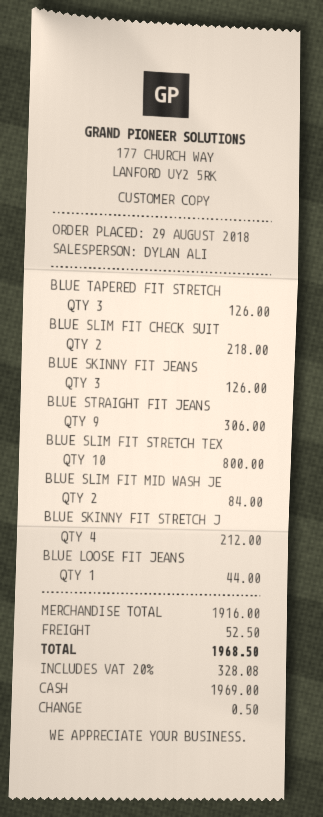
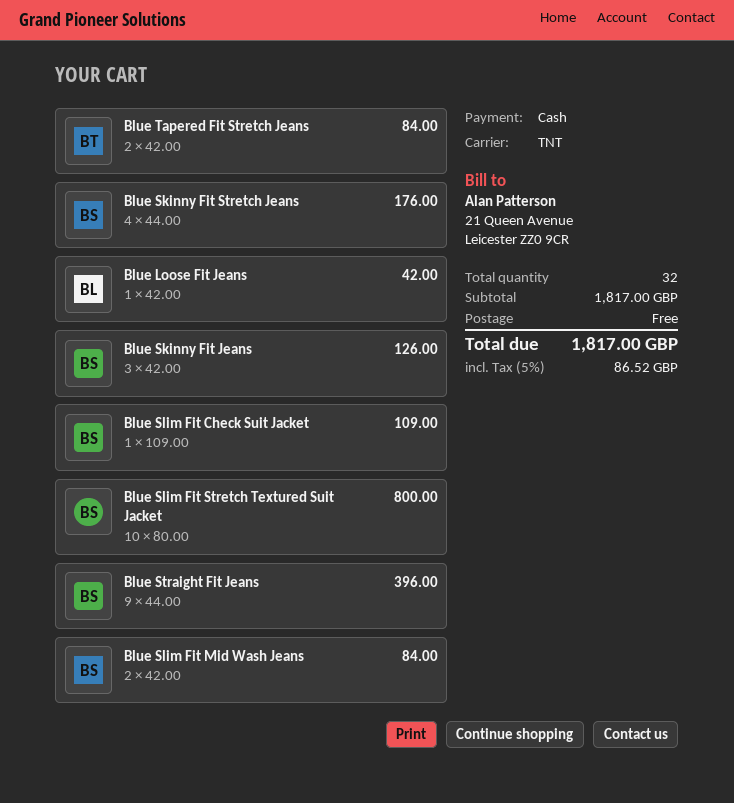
BLUE TAPERED FIT STRETCH: 3 for 126.00 -> 2 for 84.00
BLUE SLIM FIT CHECK SUIT: 2 for 218.00 -> 1 for 109.00
BLUE STRAIGHT FIT JEANS: 9 for 306.00 -> 9 for 396.00
BLUE SKINNY FIT STRETCH J: 4 for 212.00 -> 4 for 176.00
BLUE LOOSE FIT JEANS: 1 for 44.00 -> 1 for 42.00
subtotal: 1916.00 -> 1817.00
shipping: 52.50 -> 0.00
tax: 20% = 328.08 -> 5% = 86.52
total: 1968.50 -> 1817.00

